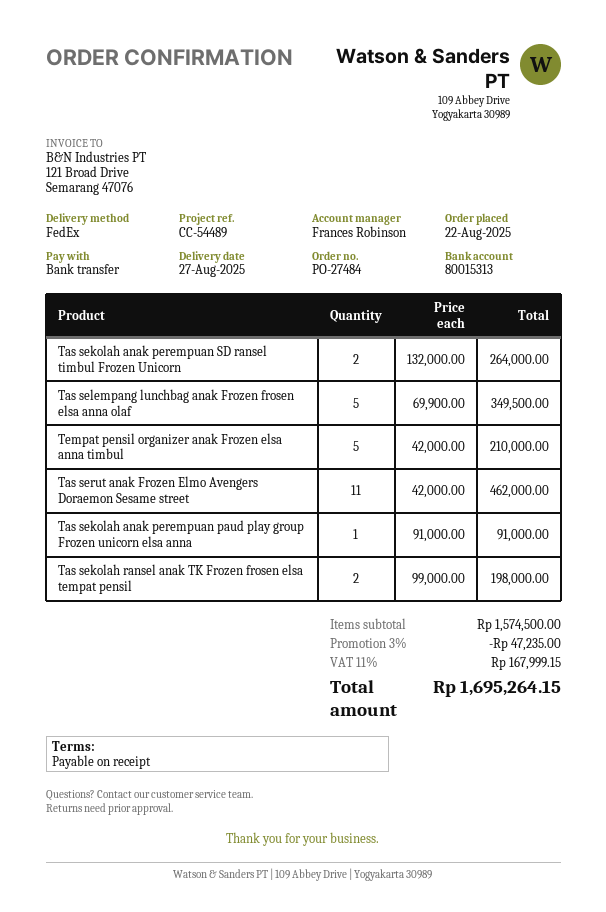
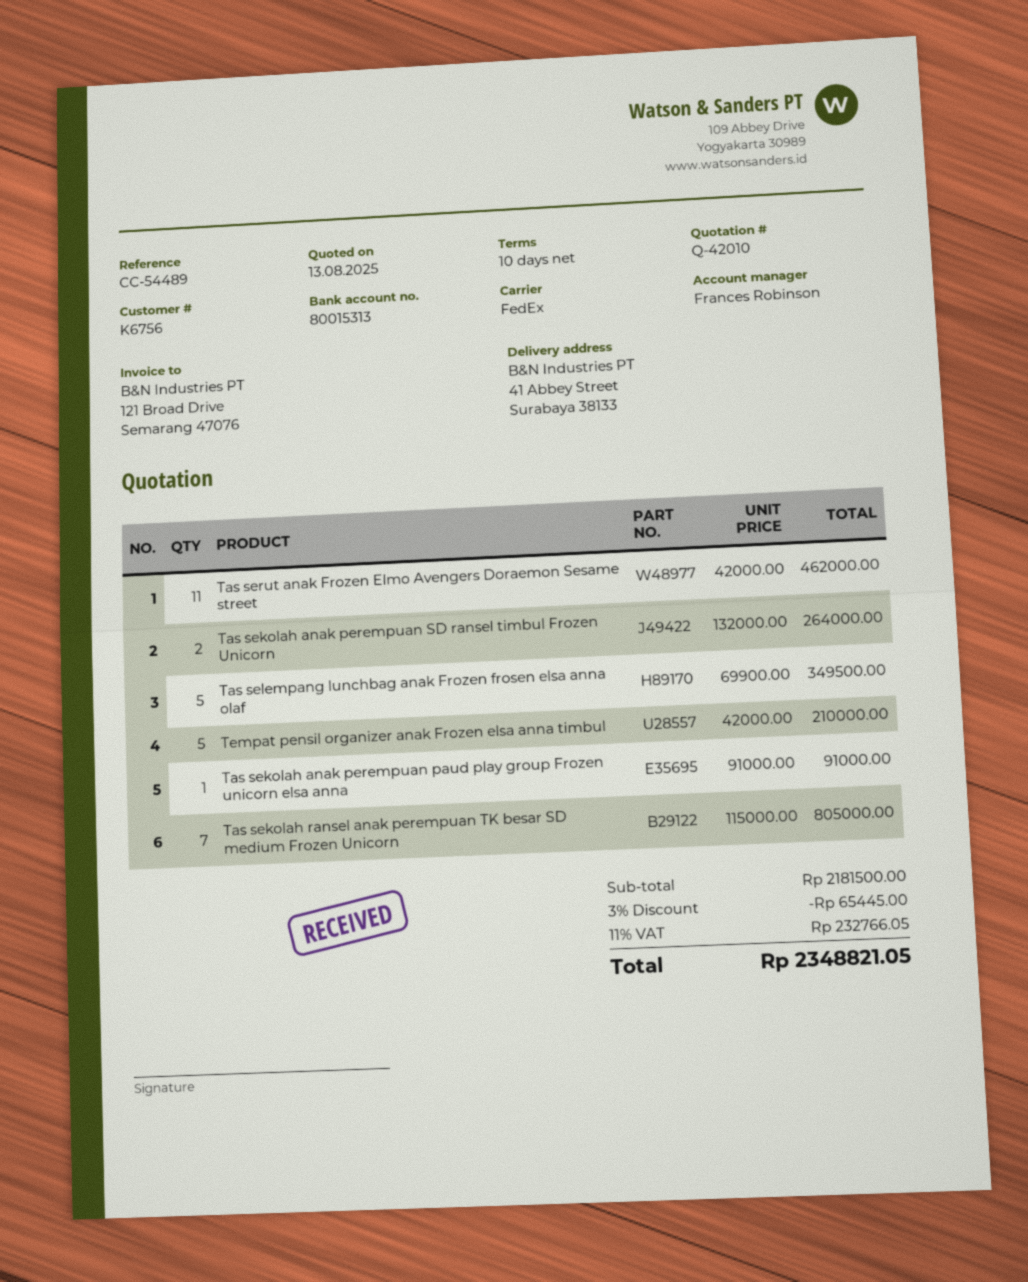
payment terms: on receipt -> 10 days
Tas sekolah ransel anak TK Frozen frosen elsa tempat pensil: 2 x 99000.00 = 198000.00 -> none
Tas sekolah ransel anak perempuan TK besar SD medium Frozen Unicorn: none -> 7 x 115000.00 = 805000.00
subtotal: 1574500.00 -> 2181500.00
discount: 3% = 47235.00 -> 3% = 65445.00
tax: 11% = 167999.15 -> 11% = 232766.05
total: 1695264.15 -> 2348821.05

